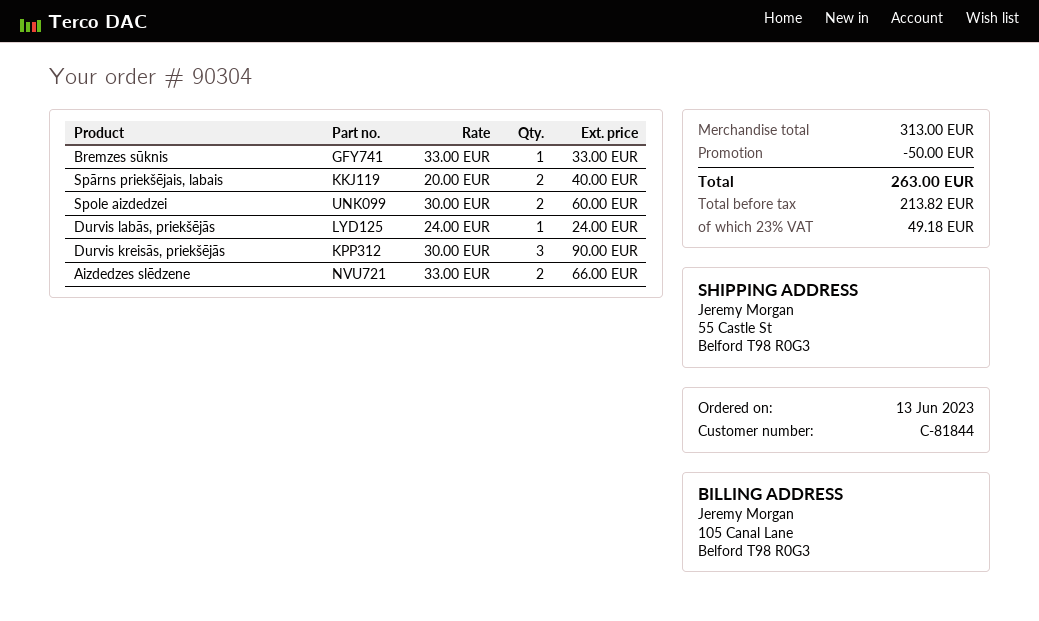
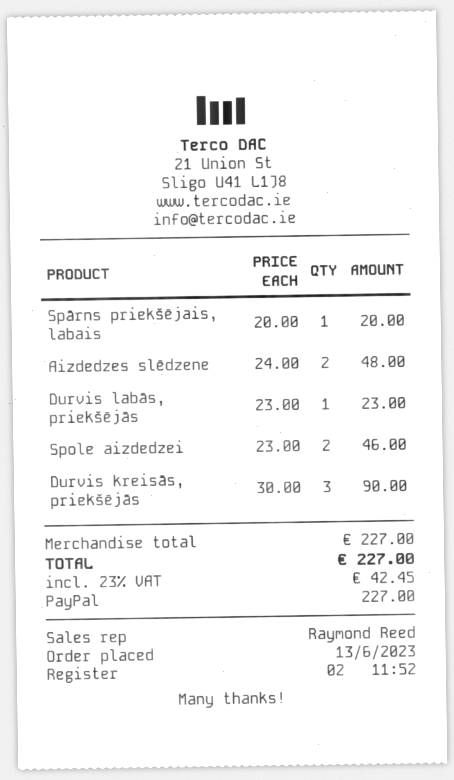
Bremzes sūknis: 1 x 33.00 = 33.00 -> none
Spārns priekšējais, labais: 2 x 20.00 = 40.00 -> 1 x 20.00 = 20.00
Spole aizdedzei: 2 x 30.00 = 60.00 -> 2 x 23.00 = 46.00
Durvis labās, priekšējās: 1 x 24.00 = 24.00 -> 1 x 23.00 = 23.00
Aizdedzes slēdzene: 2 x 33.00 = 66.00 -> 2 x 24.00 = 48.00
subtotal: 313.00 -> 227.00
discount: 50.00 -> none
tax: 23% = 49.18 -> 23% = 42.45
total: 263.00 -> 227.00

